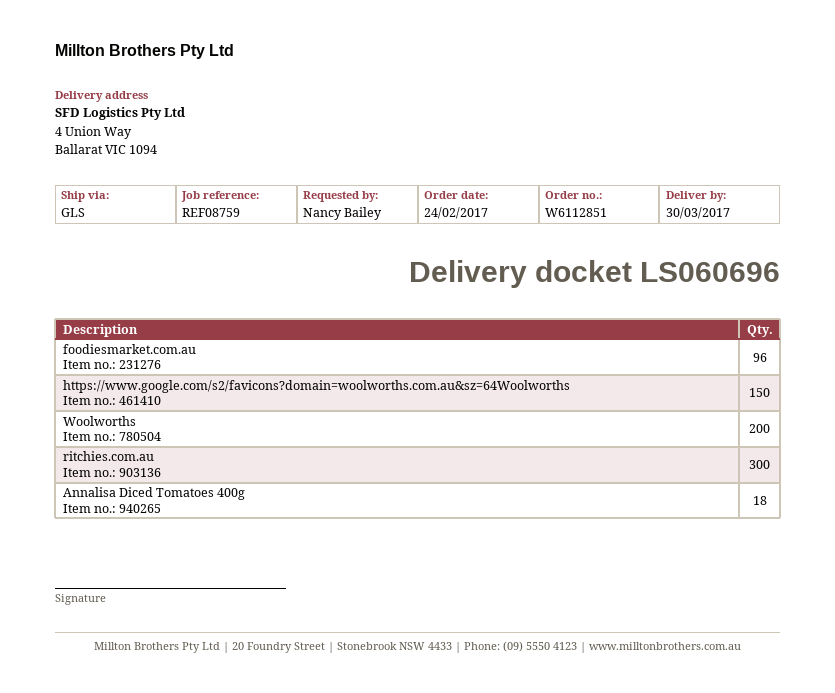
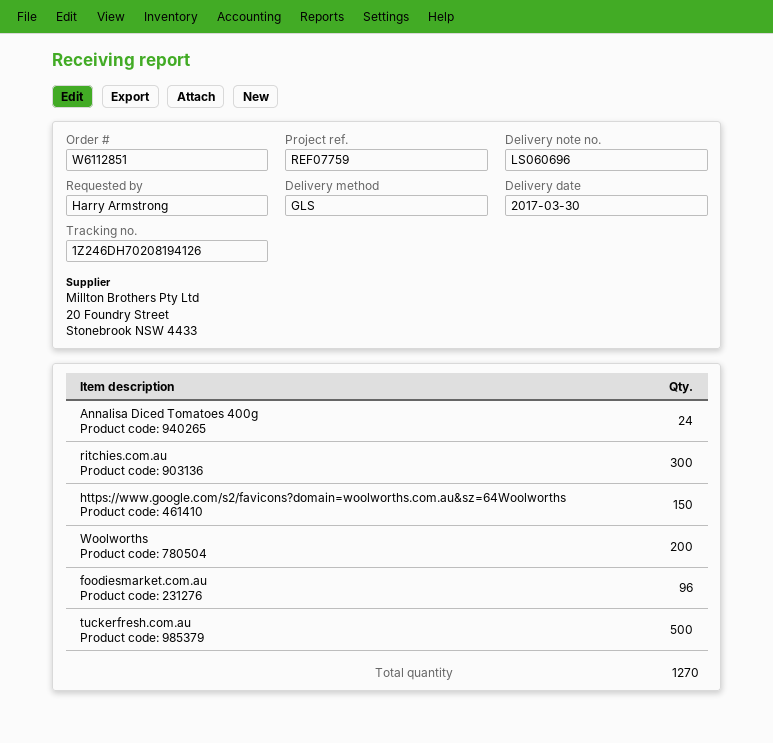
reference: REF08759 -> REF07759
ordered by: Nancy Bailey -> Harry Armstrong
Annalisa Diced Tomatoes 400g: 18 -> 24
tuckerfresh.com.au: none -> 500

